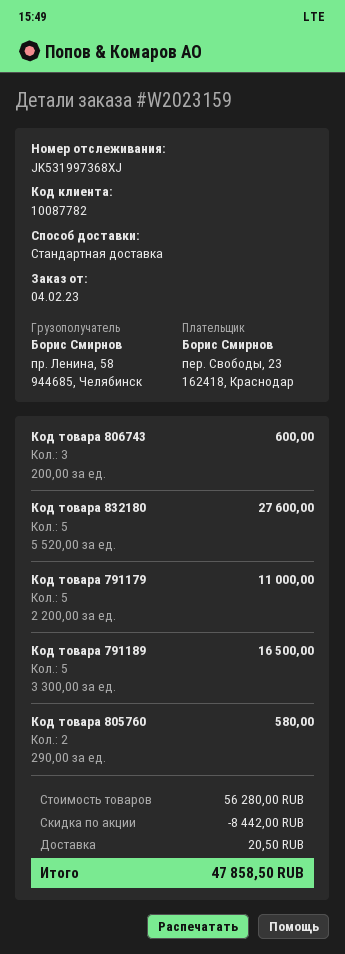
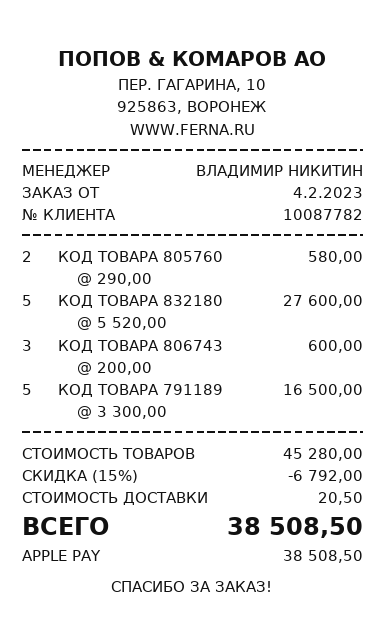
Код товара 791179: 5 x 2200.00 = 11000.00 -> none
subtotal: 56280.00 -> 45280.00
discount: 8442.00 -> 6792.00
total: 47858.50 -> 38508.50

